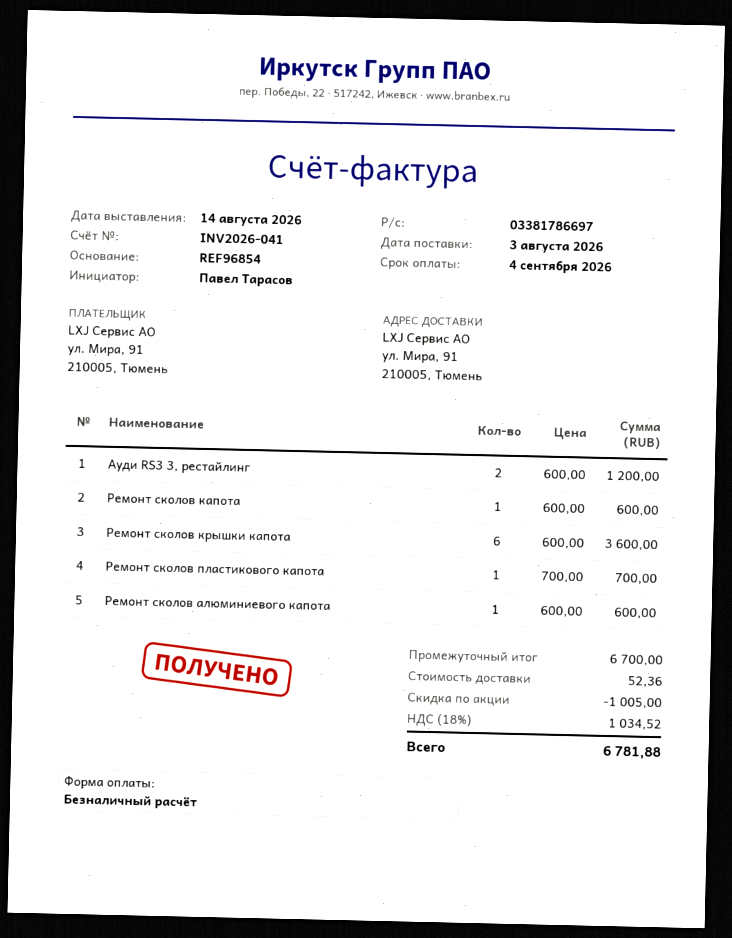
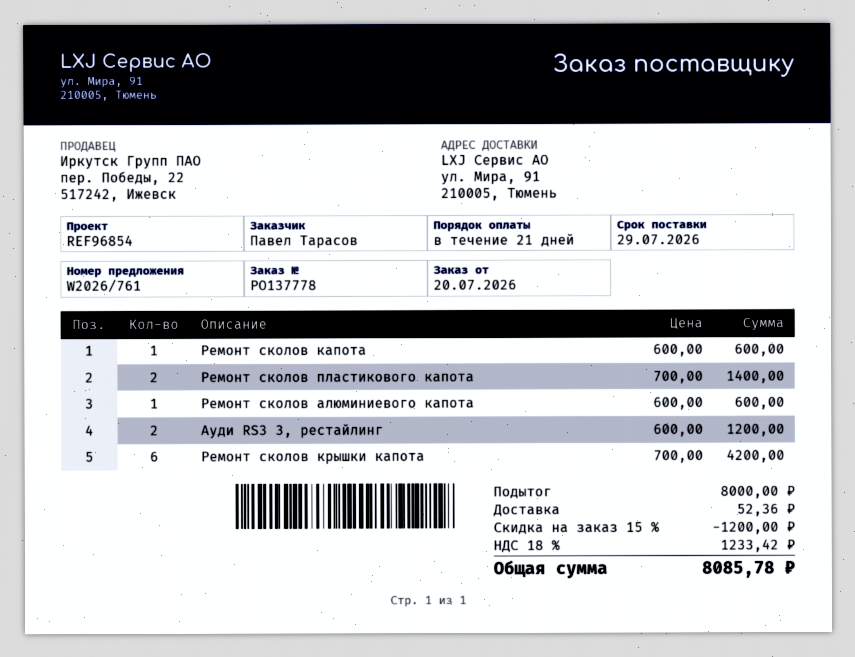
delivery date: 2026-08-03 -> 2026-07-29
Ремонт сколов крышки капота: 6 x 600.00 = 3600.00 -> 6 x 700.00 = 4200.00
Ремонт сколов пластикового капота: 1 x 700.00 = 700.00 -> 2 x 700.00 = 1400.00
subtotal: 6700.00 -> 8000.00
discount: 1005.00 -> 1200.00
tax: 18% = 1034.52 -> 18% = 1233.42
total: 6781.88 -> 8085.78

